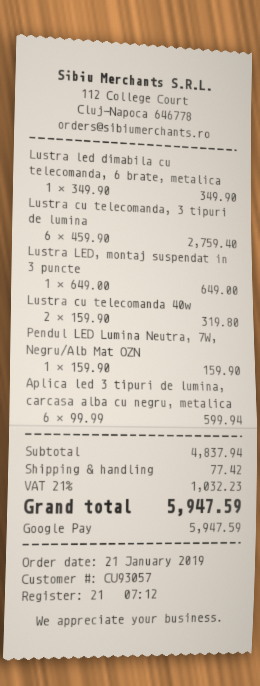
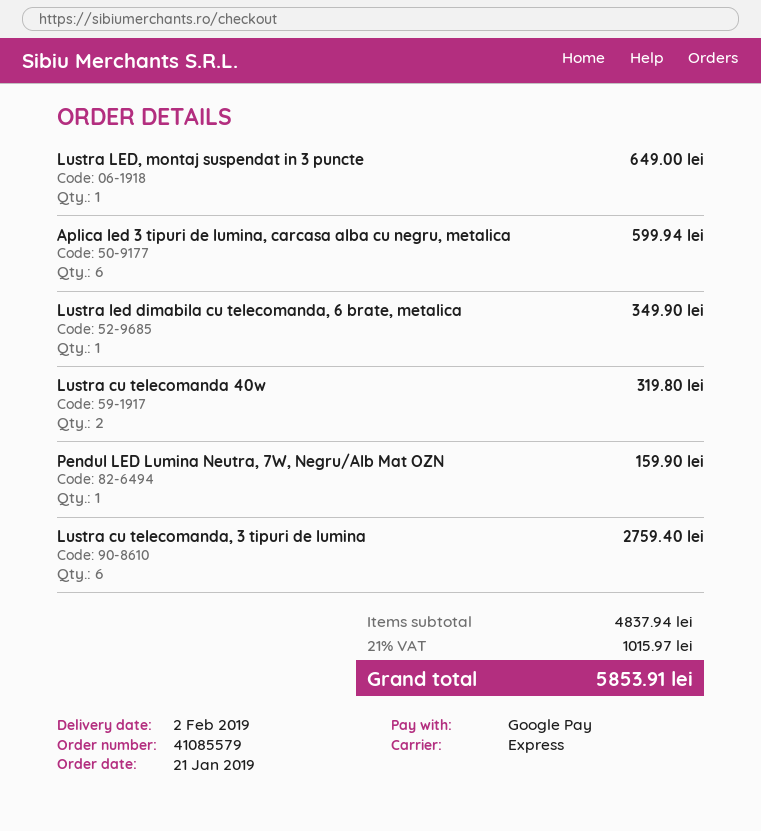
shipping: 77.42 -> none
tax: 21% = 1032.23 -> 21% = 1015.97
total: 5947.59 -> 5853.91

